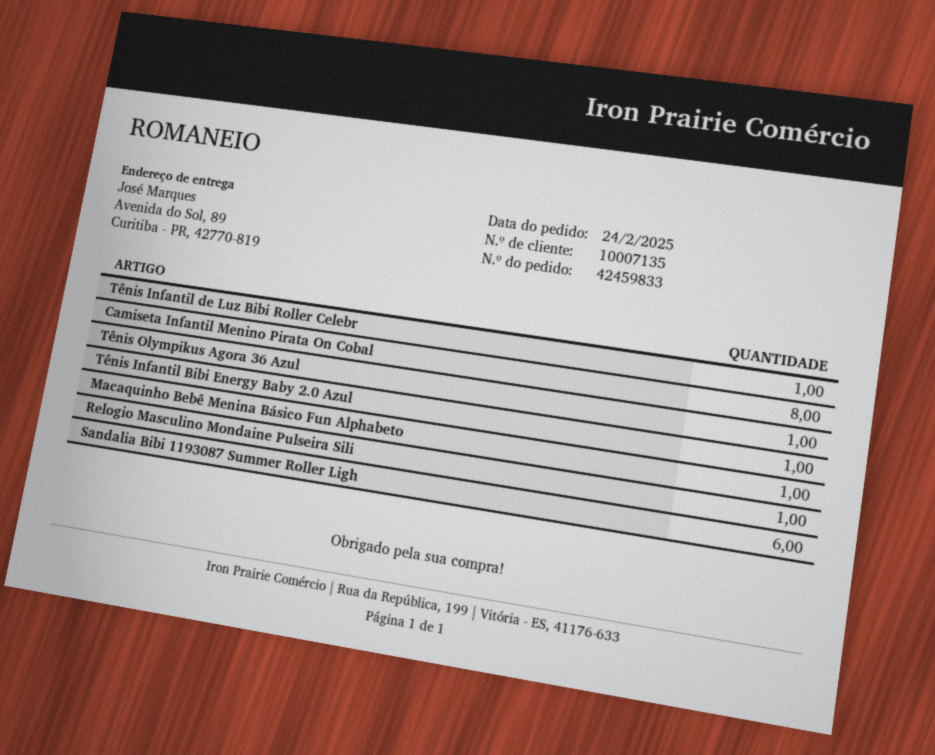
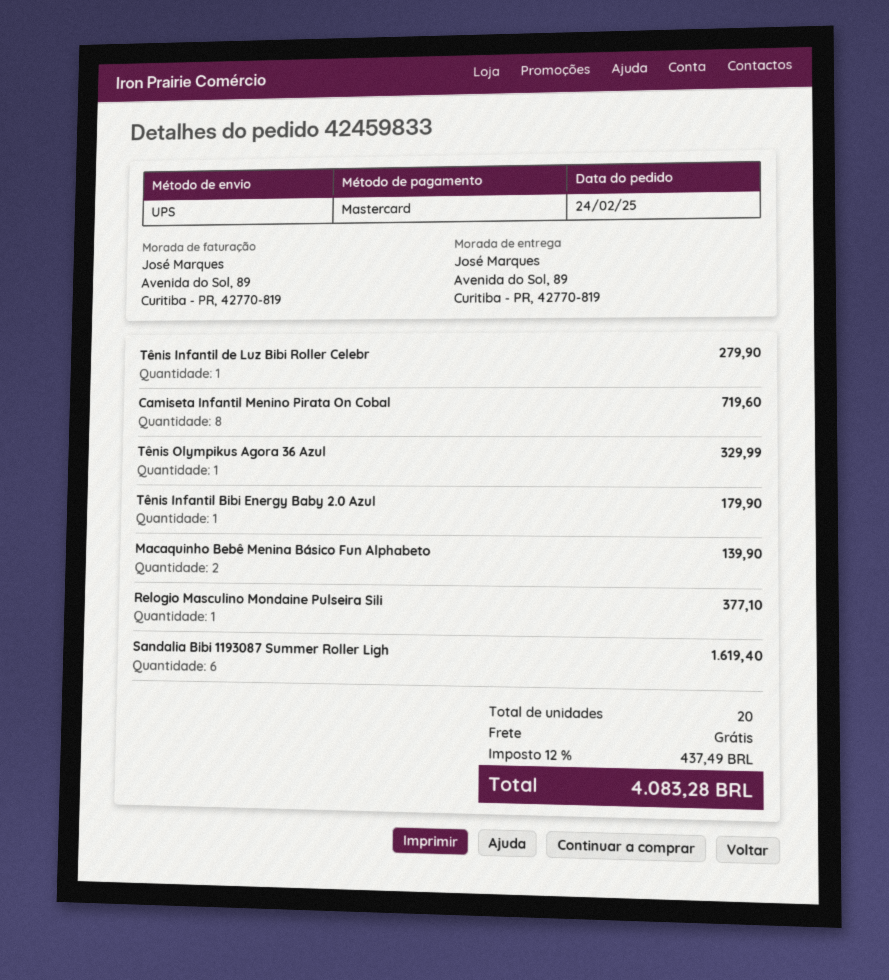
Macaquinho Bebê Menina Básico Fun Alphabeto: 1 -> 2

